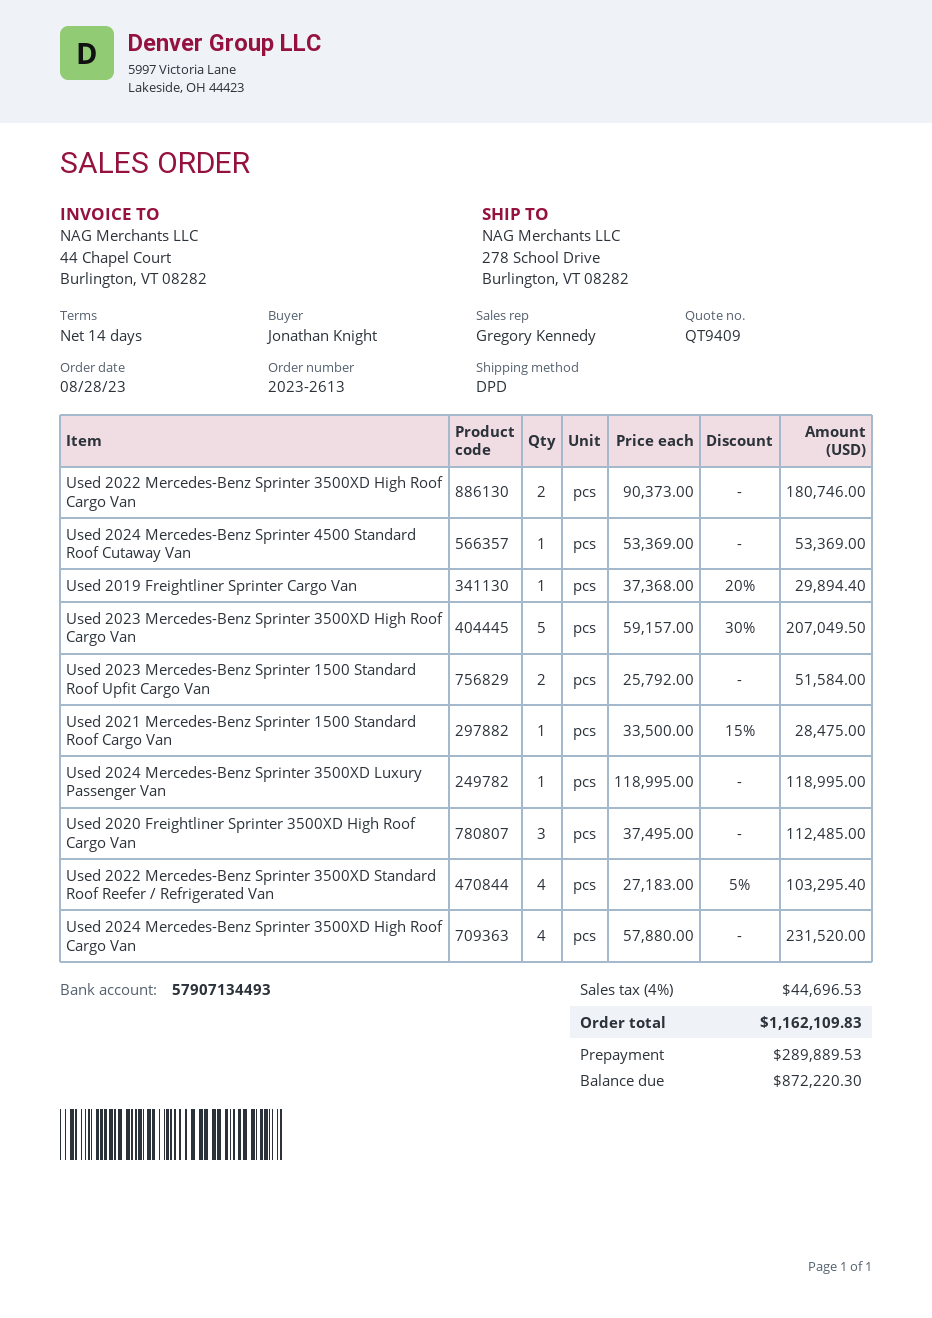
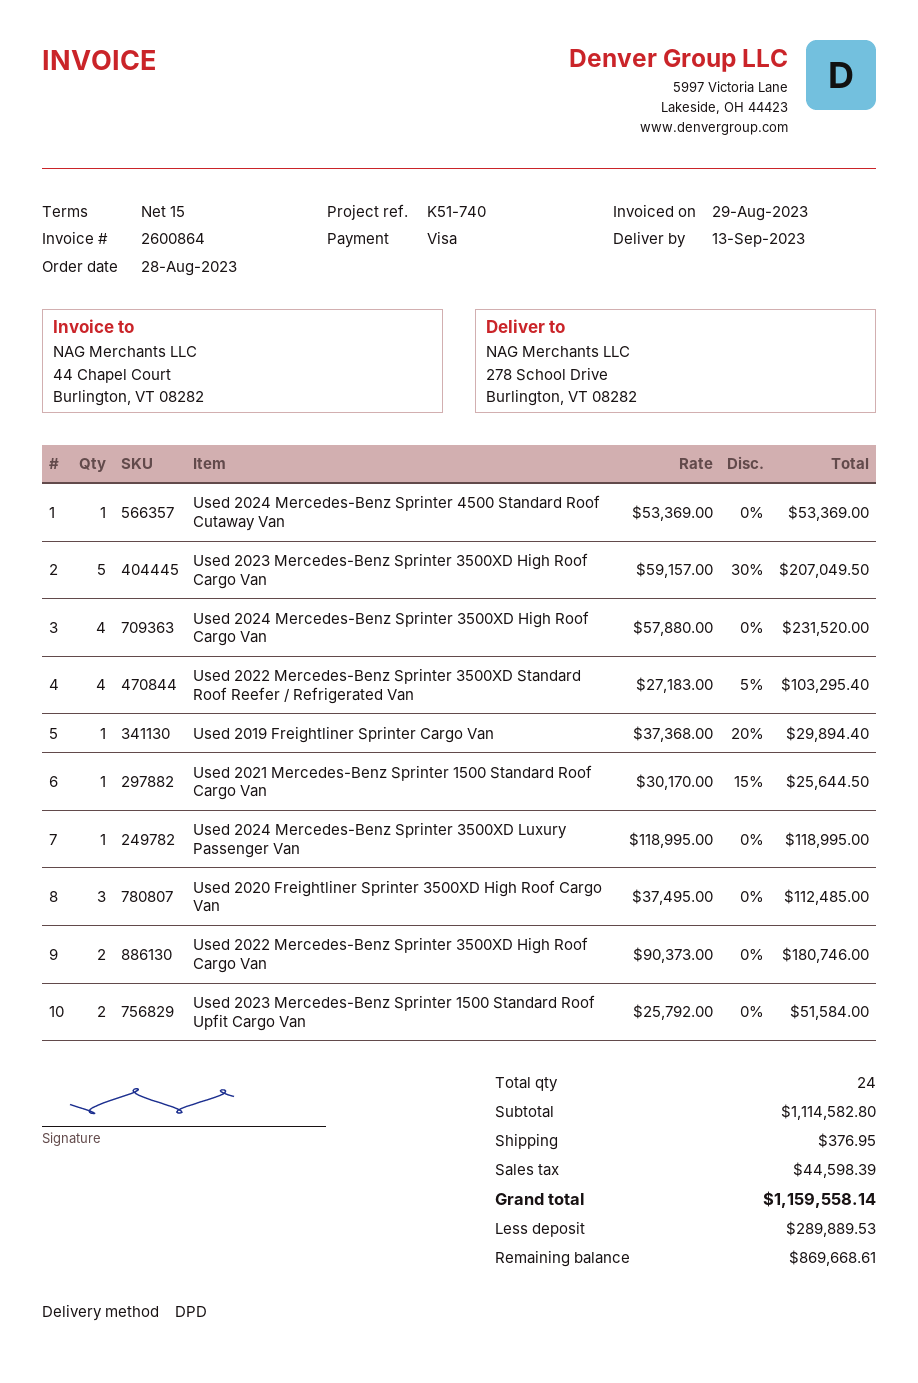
payment terms: 14 days -> 15 days
Used 2021 Mercedes-Benz Sprinter 1500 Standard Roof Cargo Van: 1 x 33500.00 - 15% = 28475.00 -> 1 x 30170.00 - 15% = 25644.50
shipping: none -> 376.95
tax: 44696.53 -> 44598.39
total: 1162109.83 -> 1159558.14
balance: 872220.30 -> 869668.61

